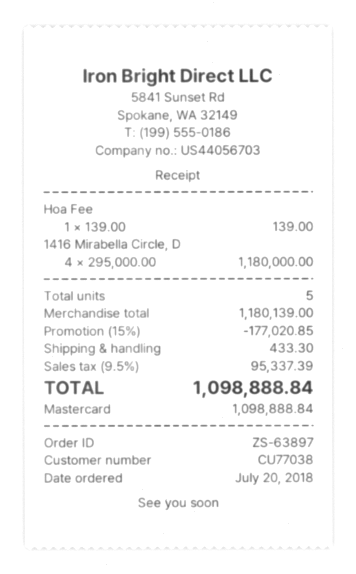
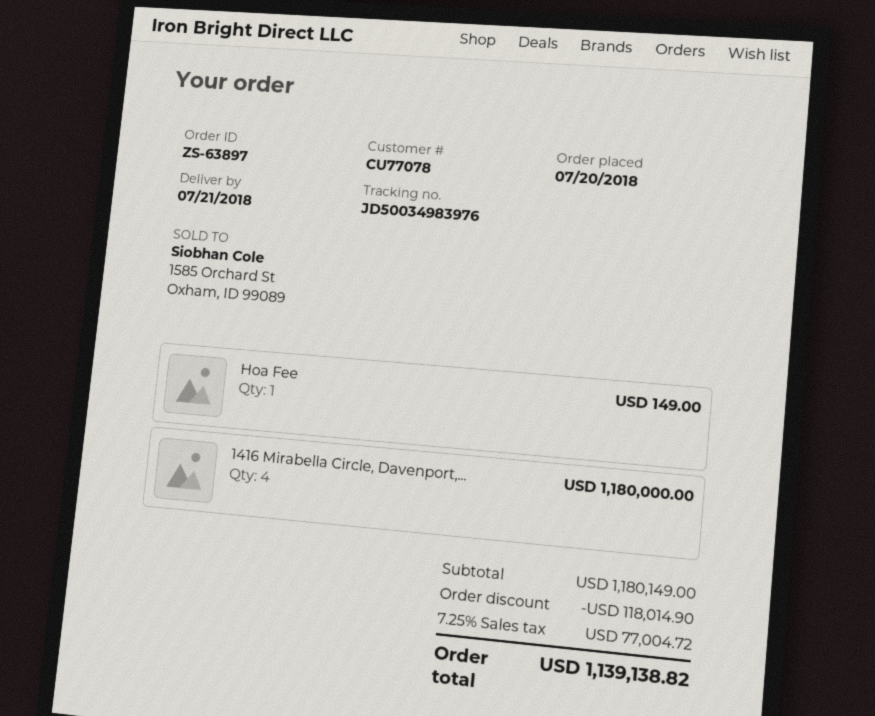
customer number: CU77038 -> CU77078
Hoa Fee: 1 for 139.00 -> 1 for 149.00
subtotal: 1180139.00 -> 1180149.00
discount: 177020.85 -> 118014.90
shipping: 433.30 -> none
tax: 9.5% = 95337.39 -> 7.25% = 77004.72
total: 1098888.84 -> 1139138.82

